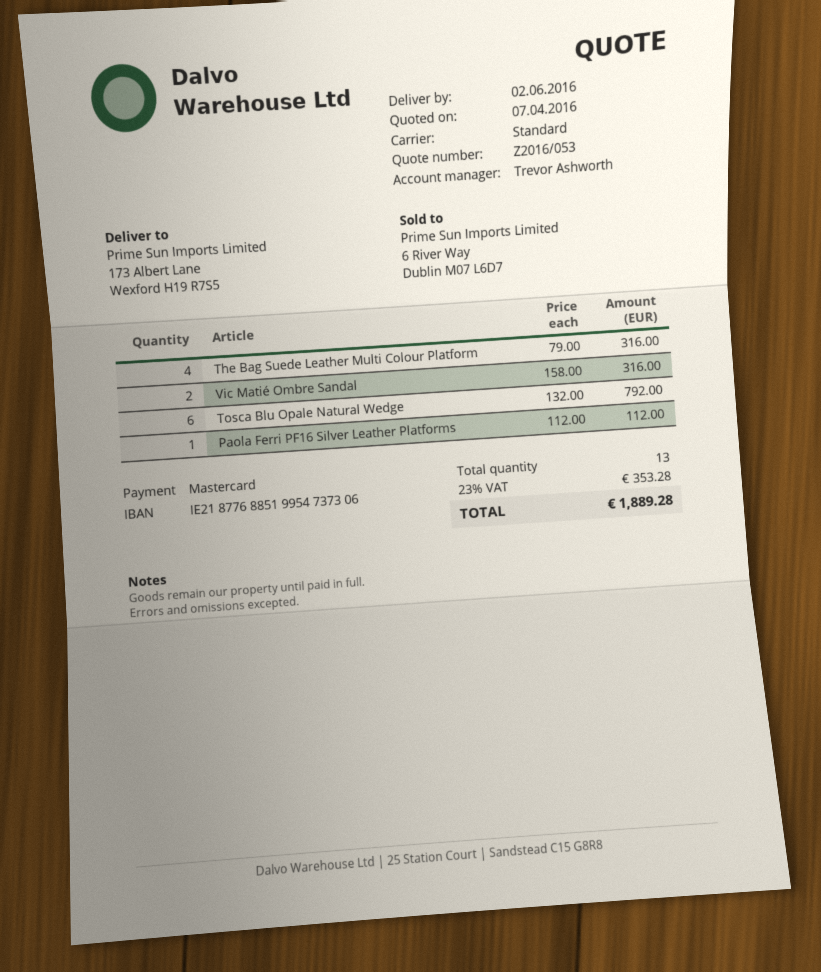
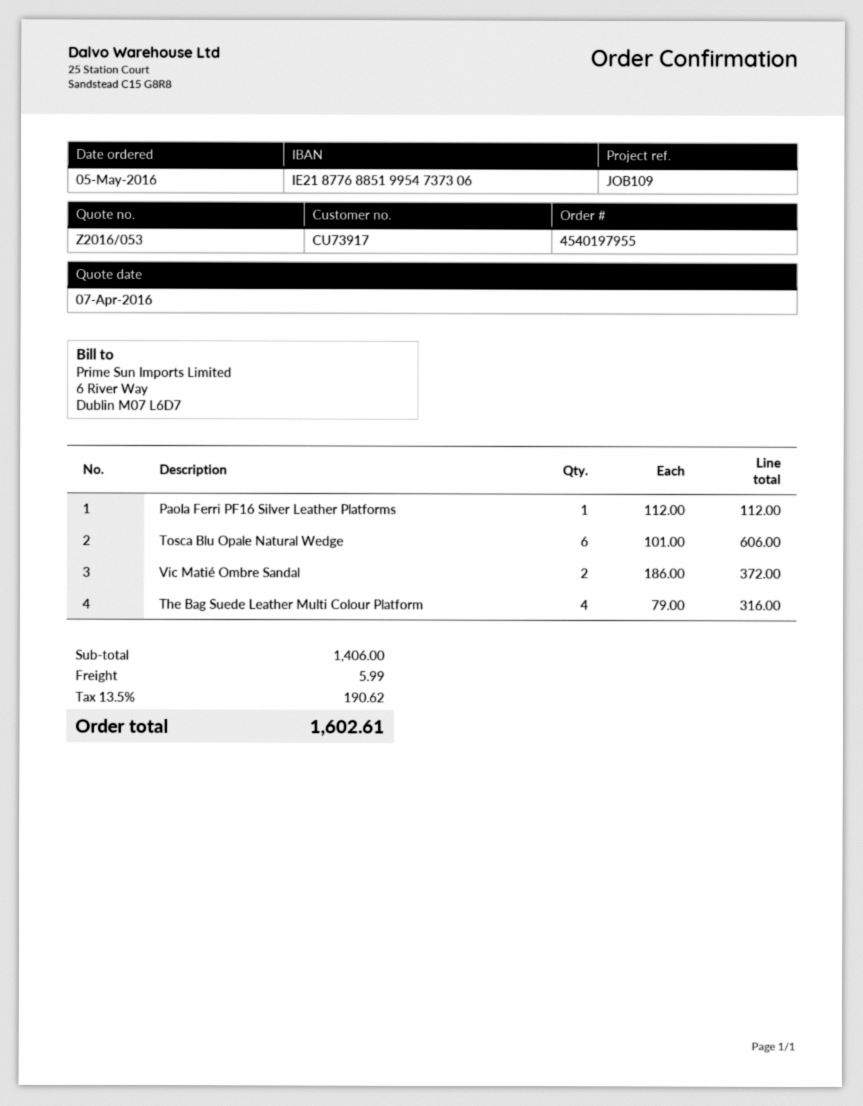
Vic Matié Ombre Sandal: 2 x 158.00 = 316.00 -> 2 x 186.00 = 372.00
Tosca Blu Opale Natural Wedge: 6 x 132.00 = 792.00 -> 6 x 101.00 = 606.00
shipping: none -> 5.99
tax: 23% = 353.28 -> 13.5% = 190.62
total: 1889.28 -> 1602.61

